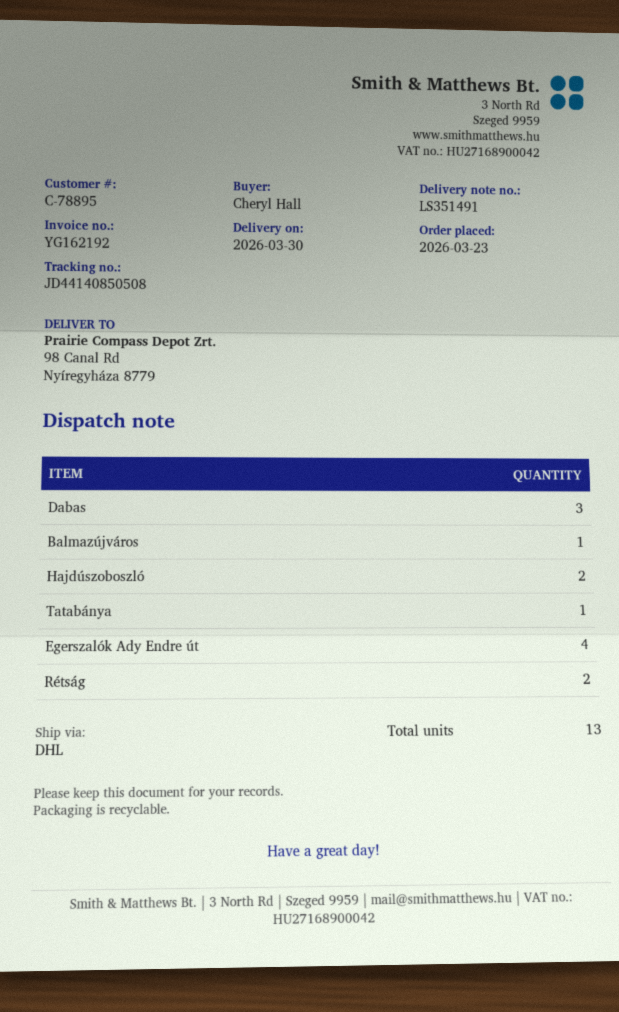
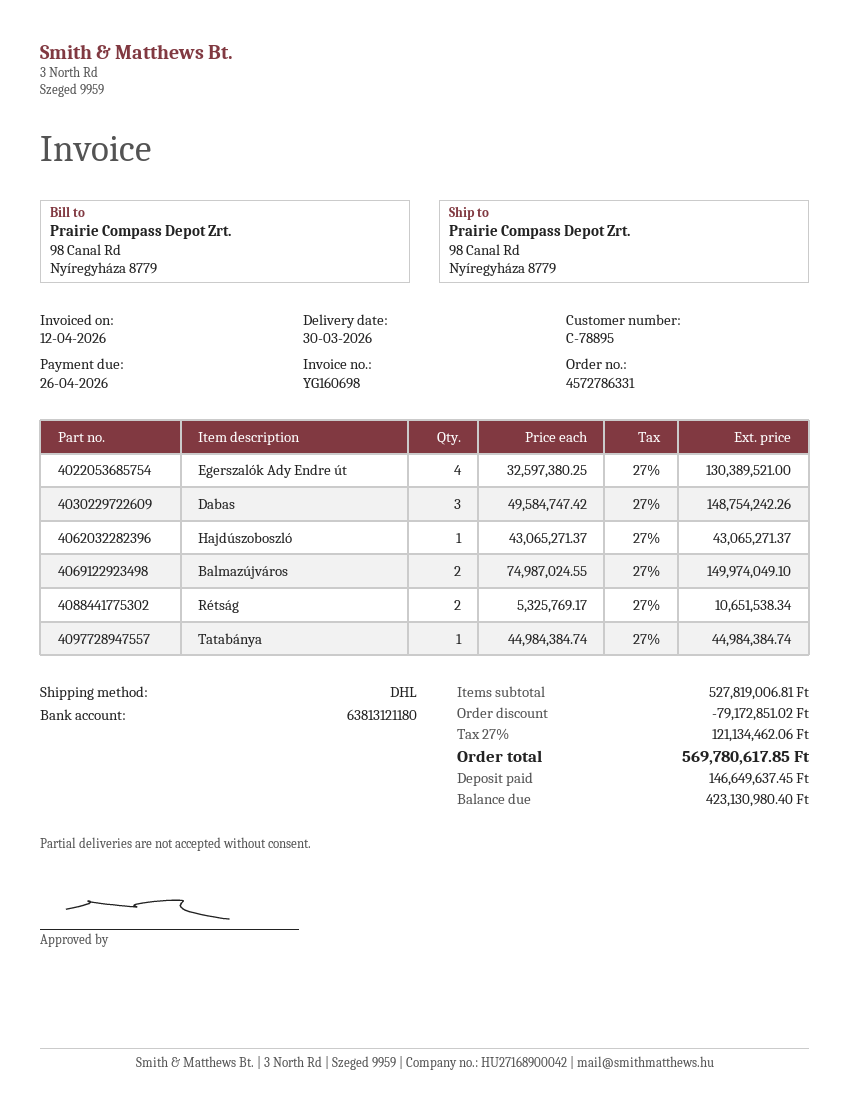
invoice number: YG162192 -> YG160698
Balmazújváros: 1 -> 2
Hajdúszoboszló: 2 -> 1

